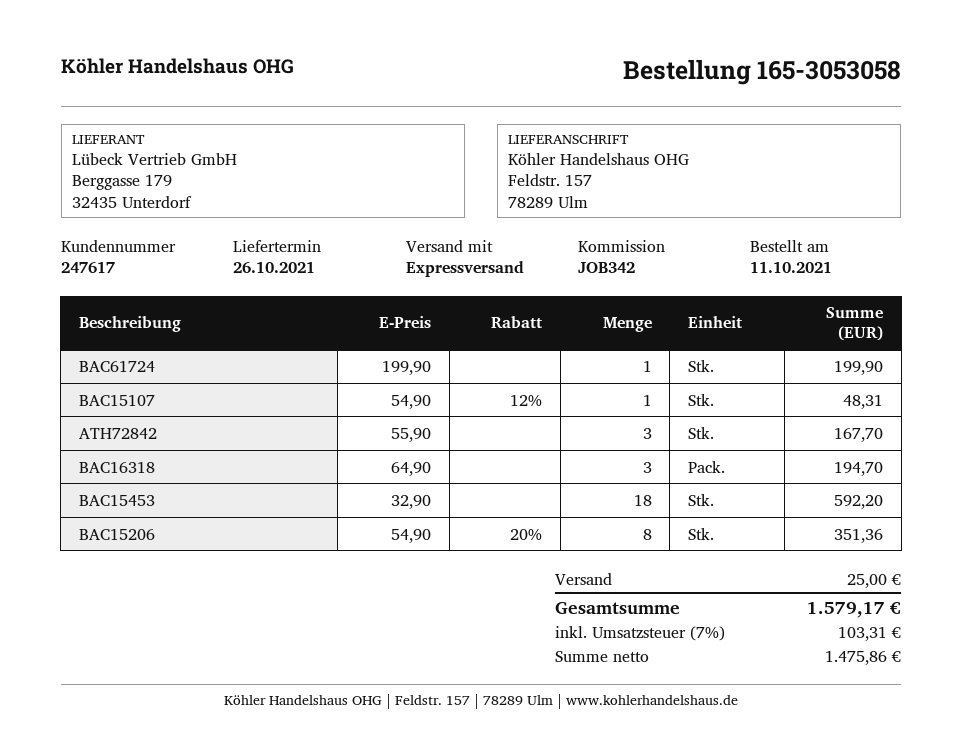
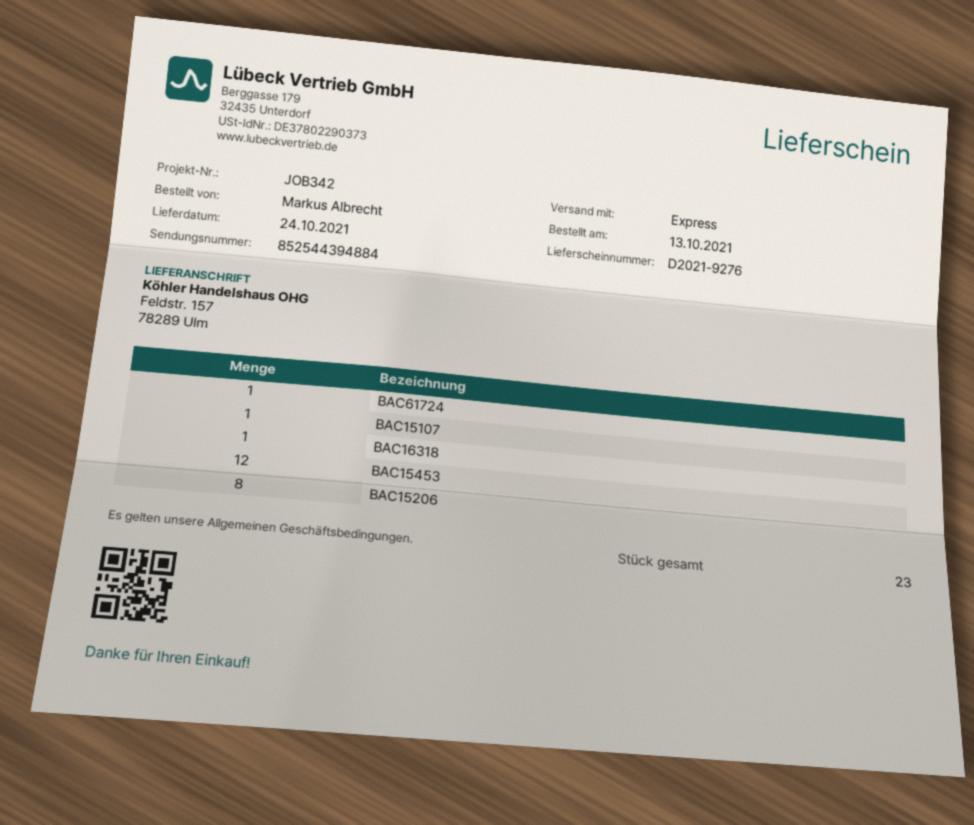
order date: 2021-10-11 -> 2021-10-13
delivery date: 2021-10-26 -> 2021-10-24
ATH72842: 3 -> none
BAC16318: 3 -> 1
BAC15453: 18 -> 12

